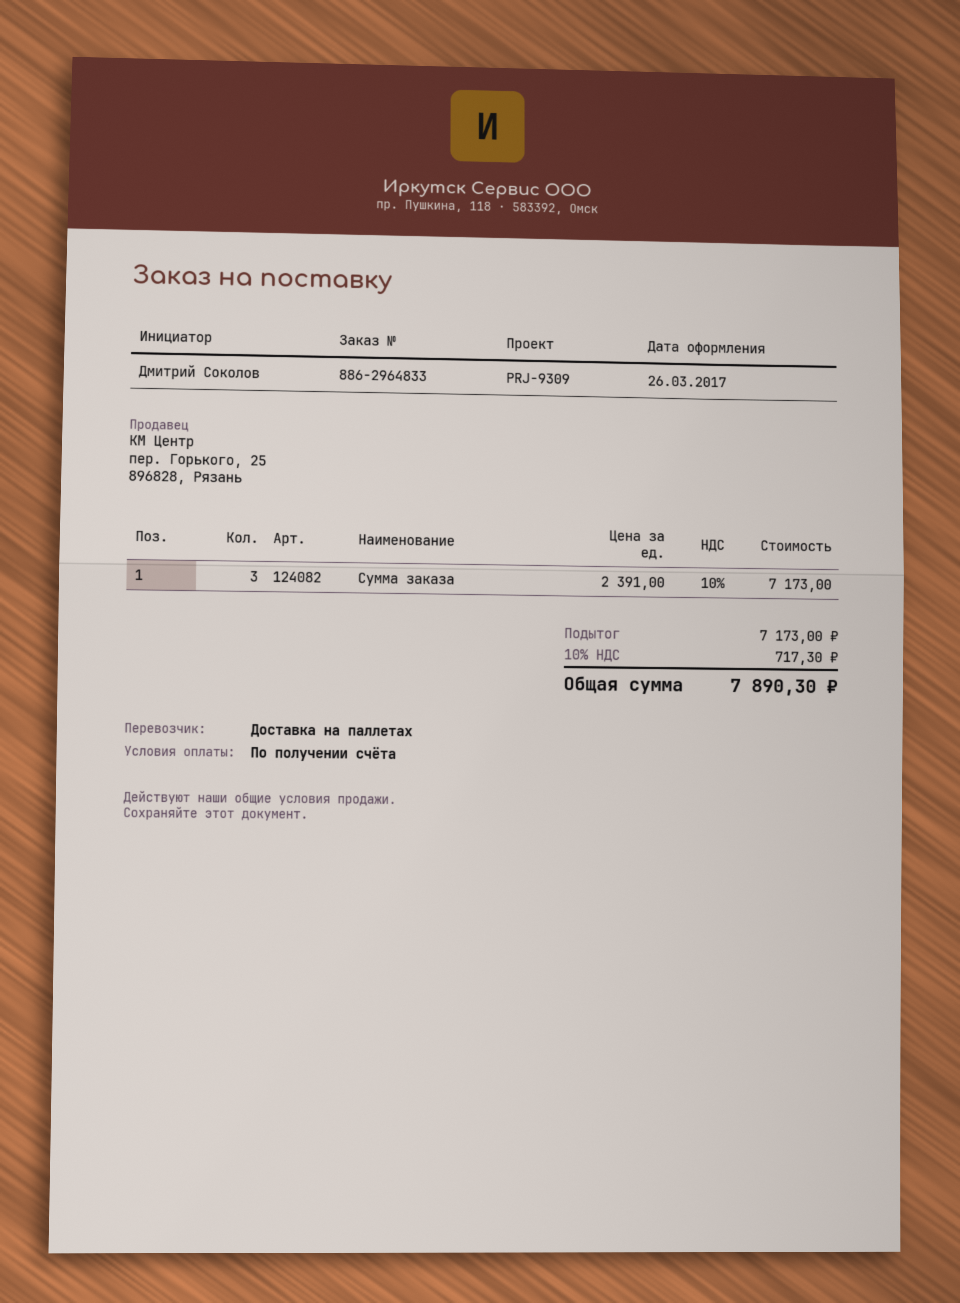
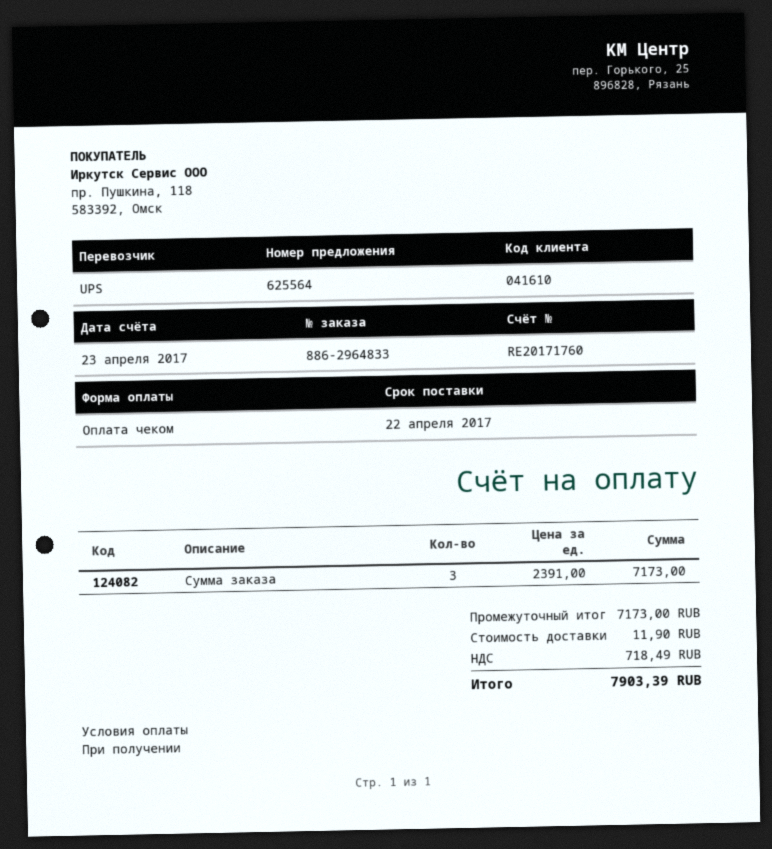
shipping method: pallet freight -> UPS
shipping: none -> 11.90
tax: 717.30 -> 718.49
total: 7890.30 -> 7903.39

